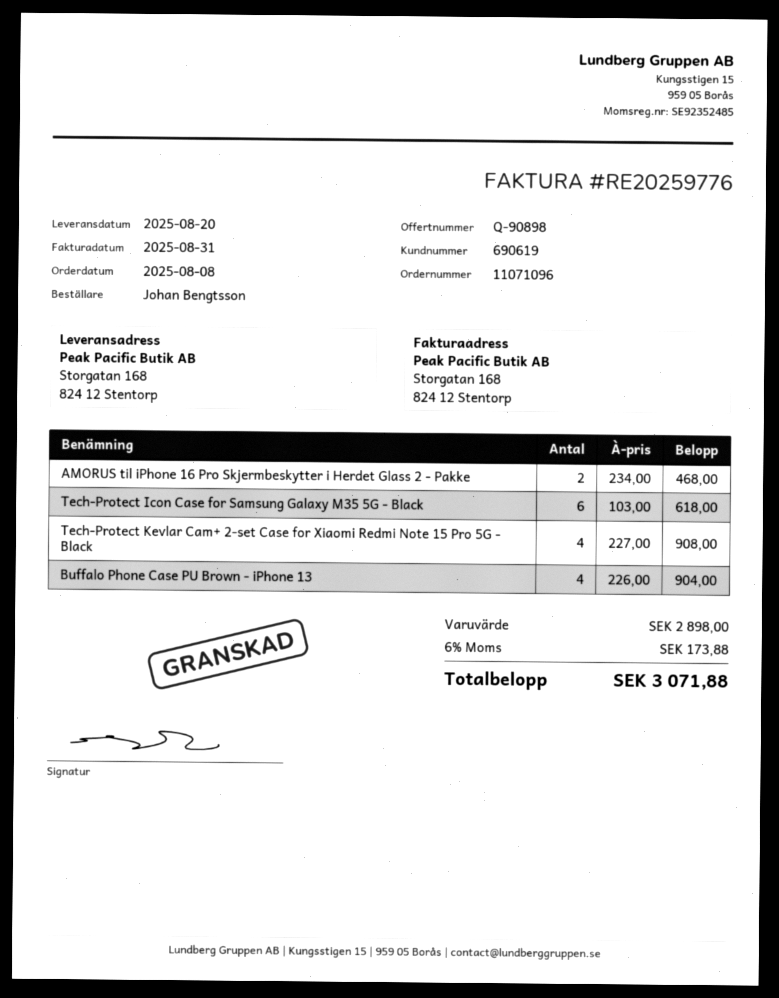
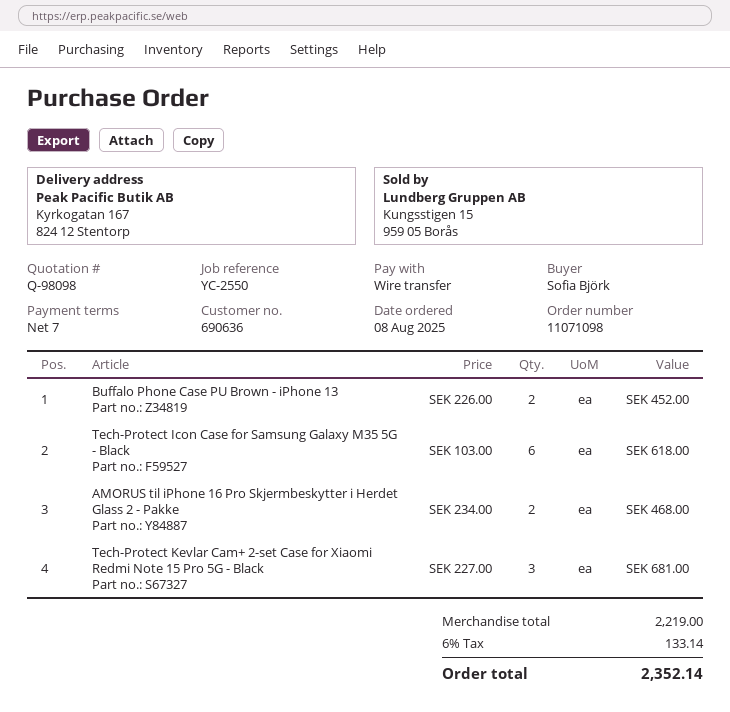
quote number: Q-90898 -> Q-98098
order number: 11071096 -> 11071098
customer number: 690619 -> 690636
ordered by: Johan Bengtsson -> Sofia Björk
ship to: Storgatan 168, 824 12 Stentorp -> Kyrkogatan 167, 824 12 Stentorp
Tech-Protect Kevlar Cam+ 2-set Case for Xiaomi Redmi Note 15 Pro 5G - Black: 4 x 227.00 = 908.00 -> 3 x 227.00 = 681.00
Buffalo Phone Case PU Brown - iPhone 13: 4 x 226.00 = 904.00 -> 2 x 226.00 = 452.00
subtotal: 2898.00 -> 2219.00
tax: 6% = 173.88 -> 6% = 133.14
total: 3071.88 -> 2352.14

